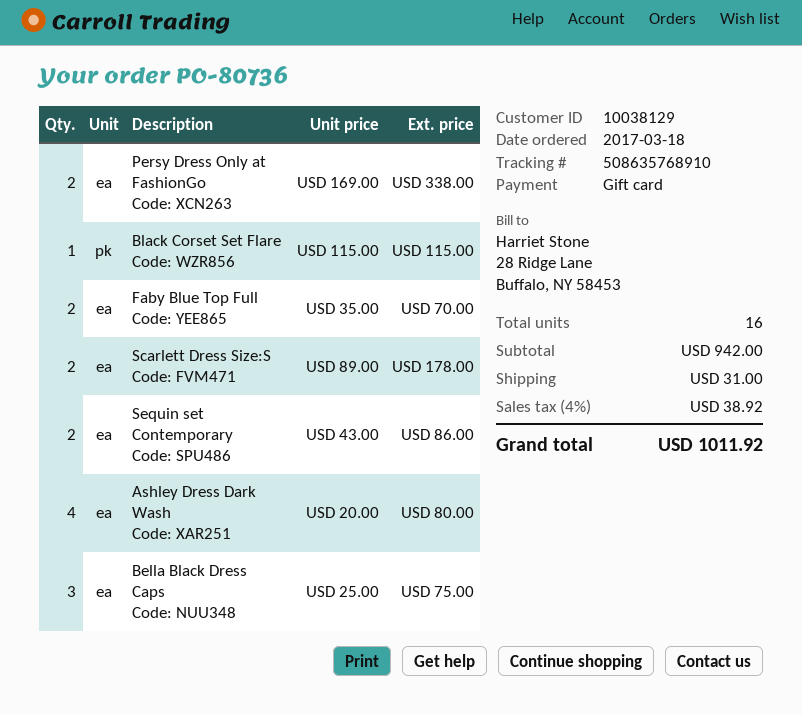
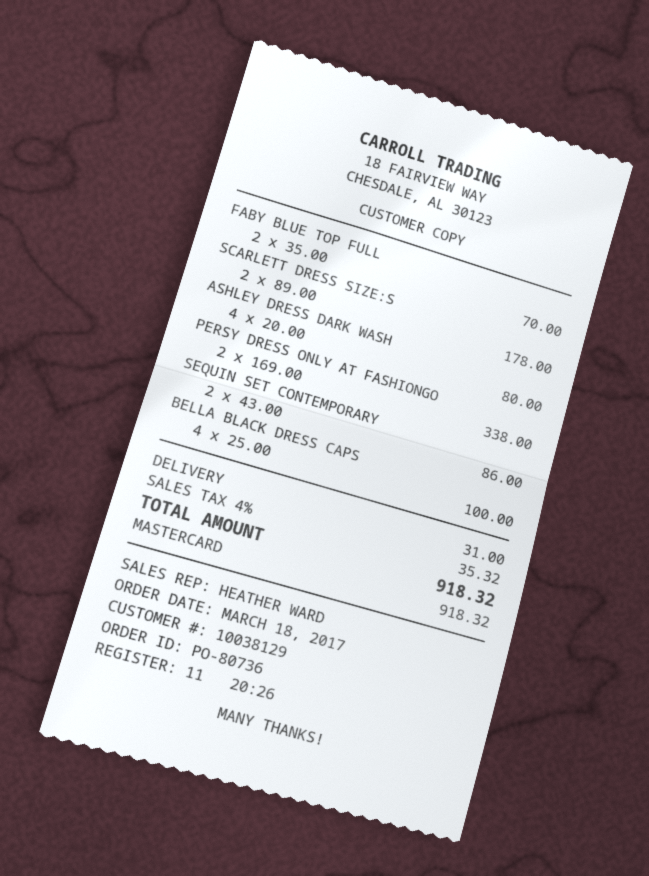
payment method: gift card -> Mastercard
Black Corset Set Flare: 1 x 115.00 = 115.00 -> none
Bella Black Dress Caps: 3 x 25.00 = 75.00 -> 4 x 25.00 = 100.00
tax: 4% = 38.92 -> 4% = 35.32
total: 1011.92 -> 918.32

